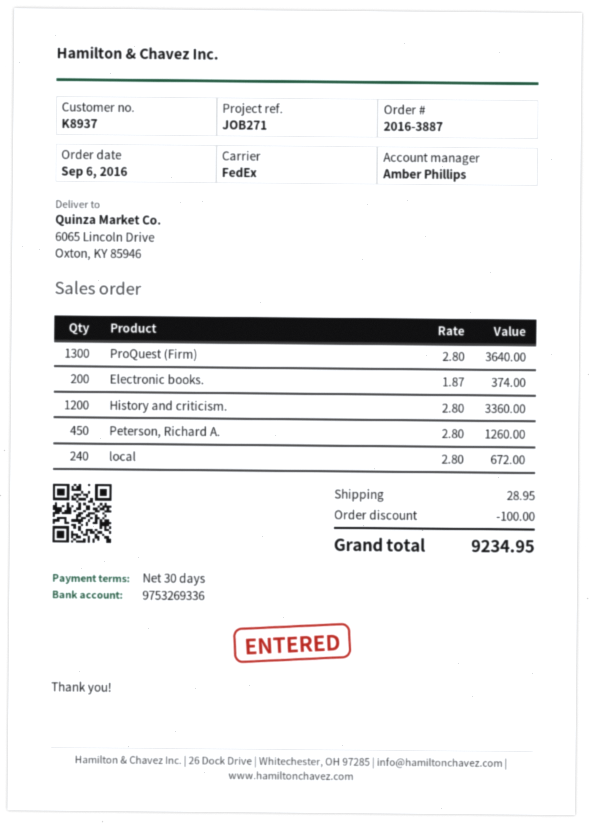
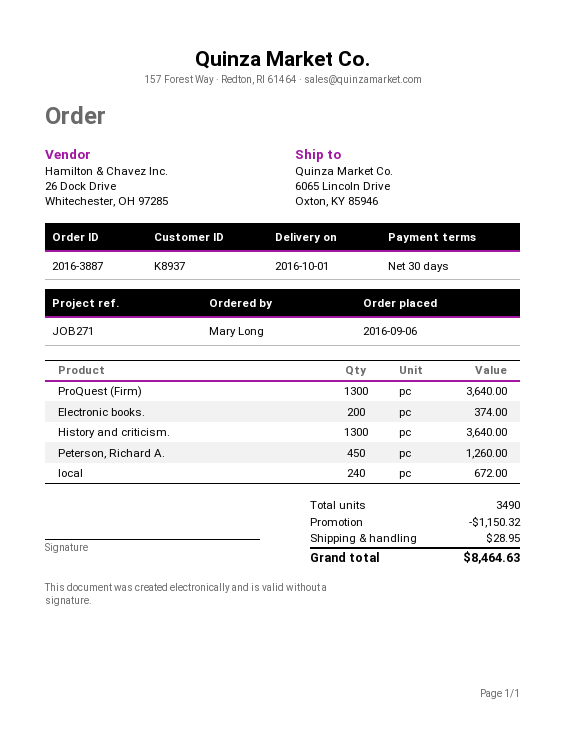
History and criticism.: 1200 for 3360.00 -> 1300 for 3640.00
discount: 100.00 -> 1150.32
total: 9234.95 -> 8464.63

